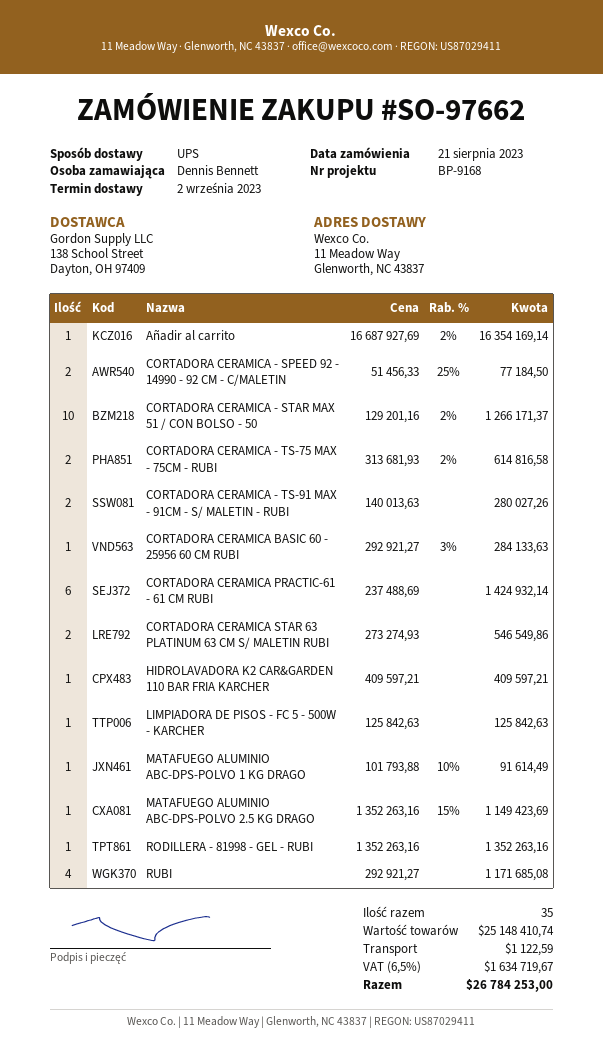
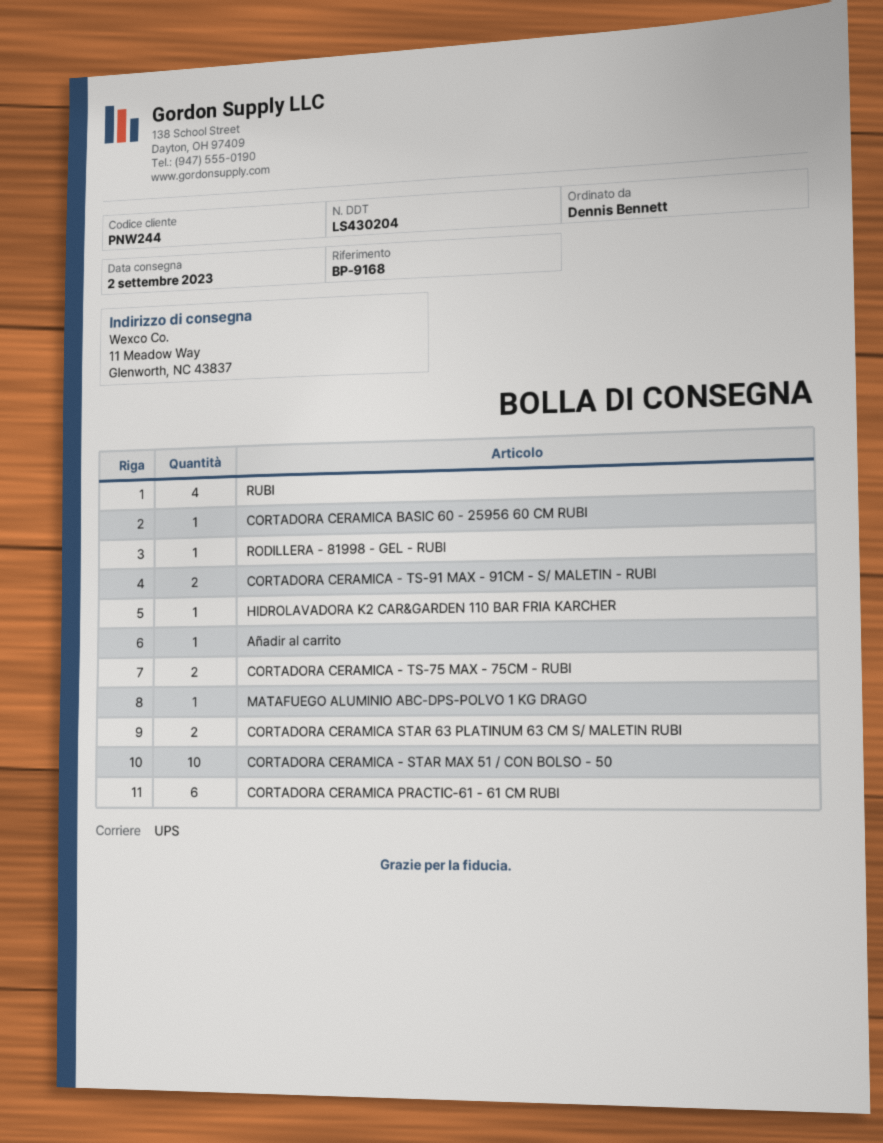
CORTADORA CERAMICA - SPEED 92 - 14990 - 92 CM - C/MALETIN: 2 -> none
LIMPIADORA DE PISOS - FC 5 - 500W - KARCHER: 1 -> none
MATAFUEGO ALUMINIO ABC-DPS-POLVO 2.5 KG DRAGO: 1 -> none

